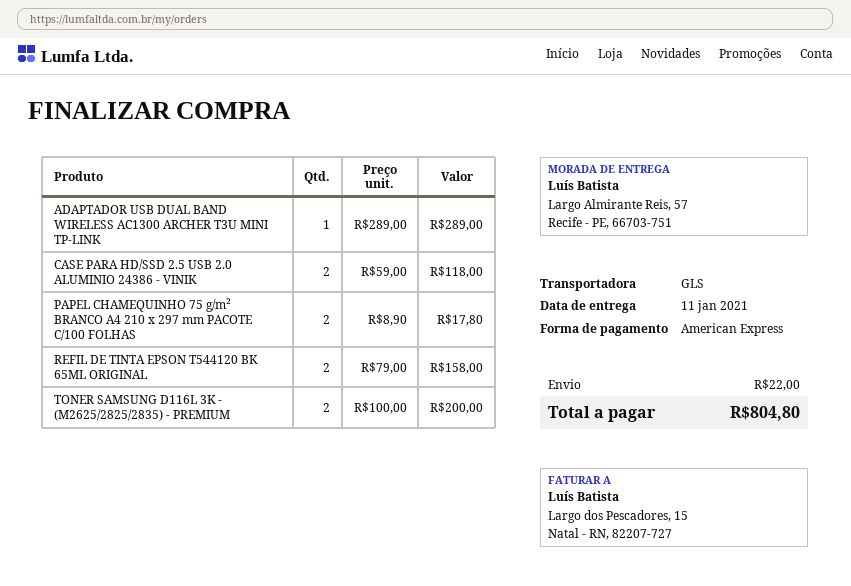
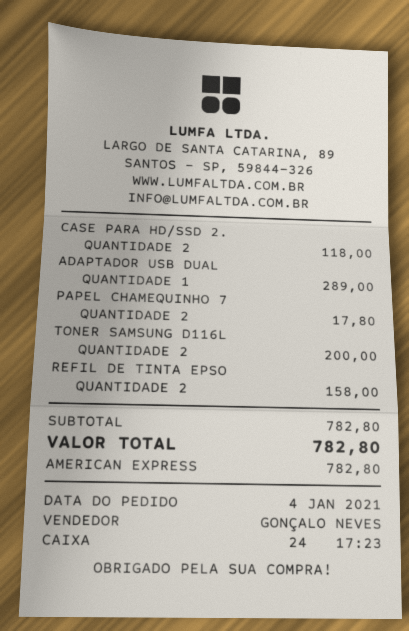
shipping: 22.00 -> none
total: 804.80 -> 782.80

